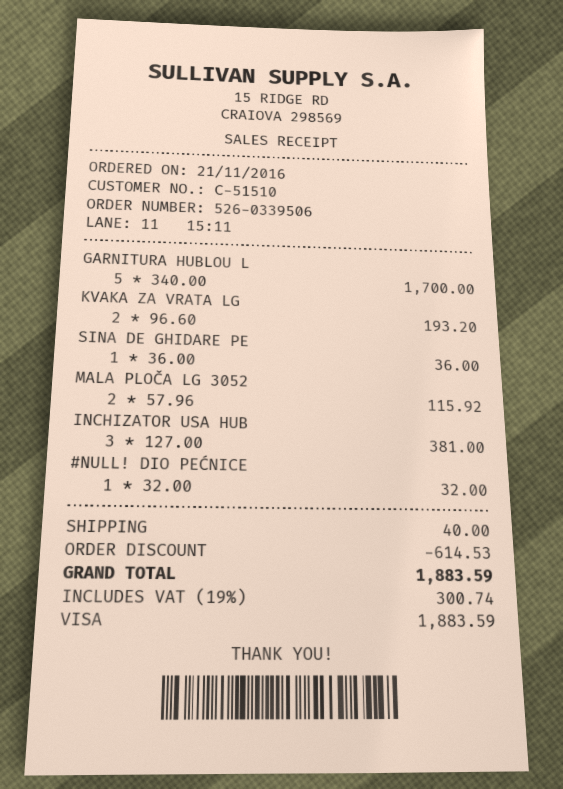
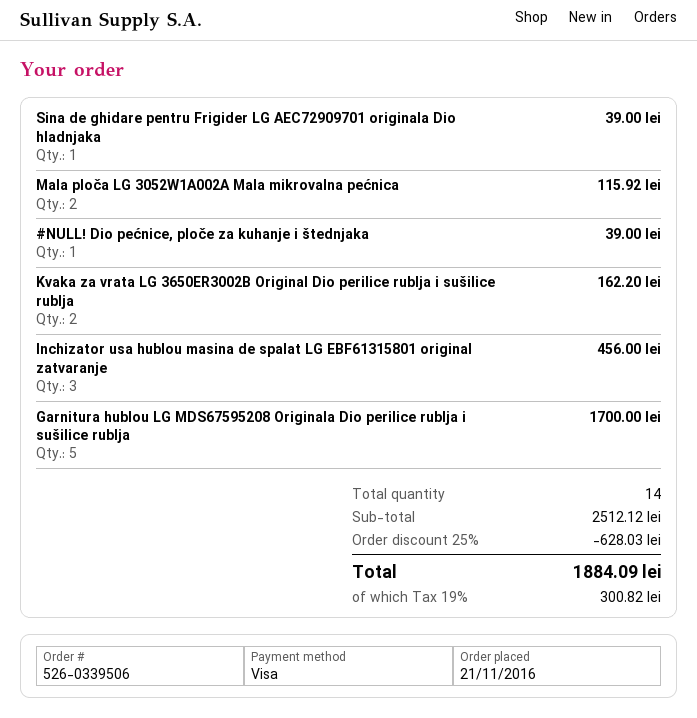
KVAKA ZA VRATA LG: 2 for 193.20 -> 2 for 162.20
SINA DE GHIDARE PE: 1 for 36.00 -> 1 for 39.00
INCHIZATOR USA HUB: 3 for 381.00 -> 3 for 456.00
#NULL! DIO PEĆNICE: 1 for 32.00 -> 1 for 39.00
discount: 614.53 -> 628.03
shipping: 40.00 -> none
tax: 19% = 300.74 -> 19% = 300.82
total: 1883.59 -> 1884.09

